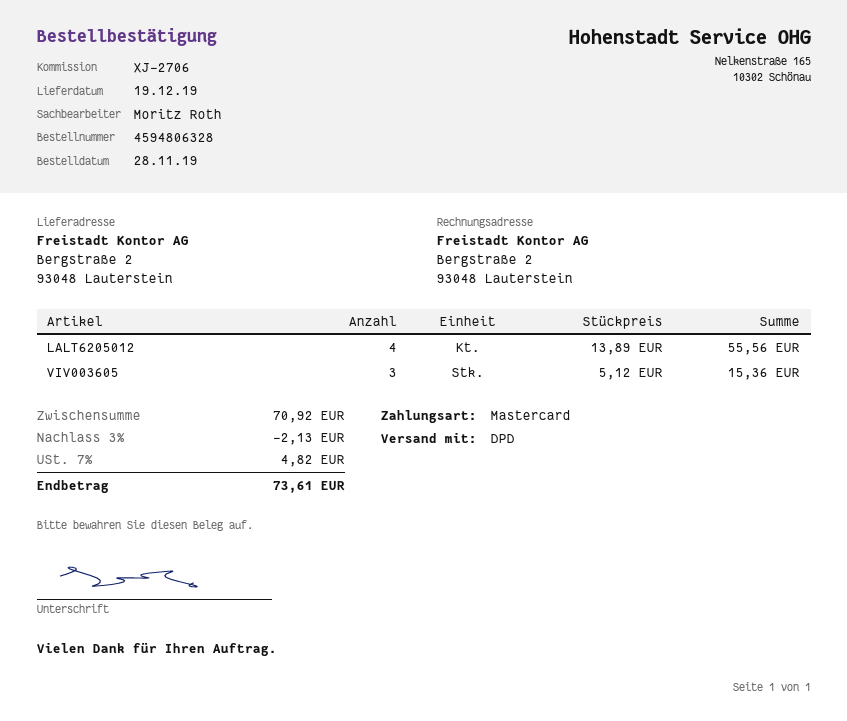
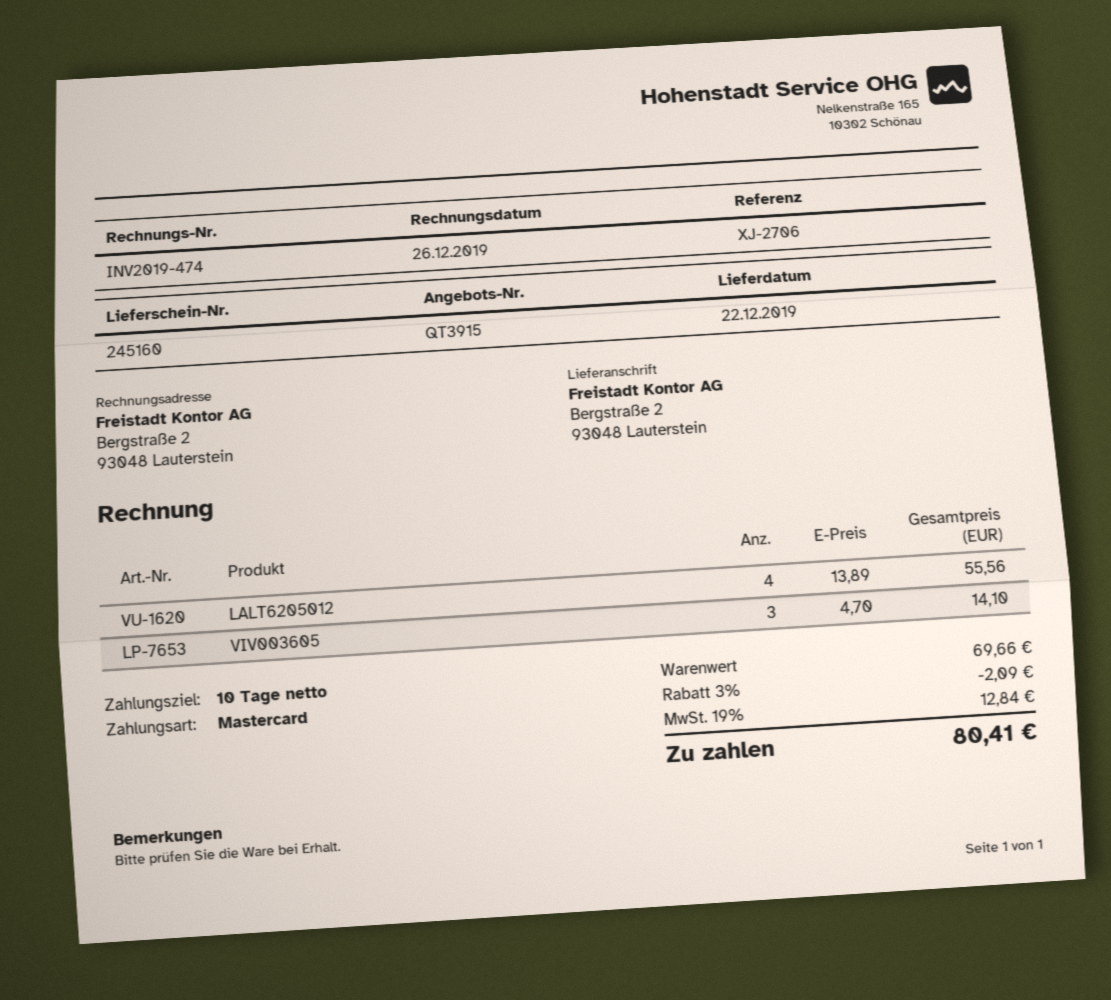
delivery date: 2019-12-19 -> 2019-12-22
VIV003605: 3 x 5.12 = 15.36 -> 3 x 4.70 = 14.10
subtotal: 70.92 -> 69.66
discount: 3% = 2.13 -> 3% = 2.09
tax: 7% = 4.82 -> 19% = 12.84
total: 73.61 -> 80.41

